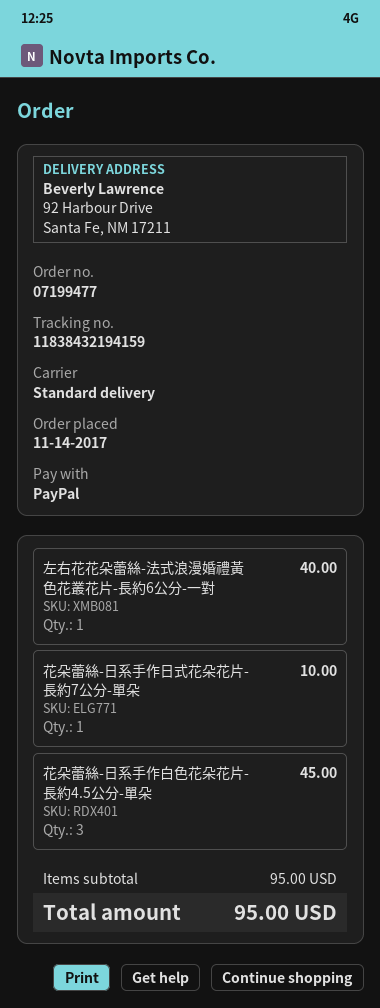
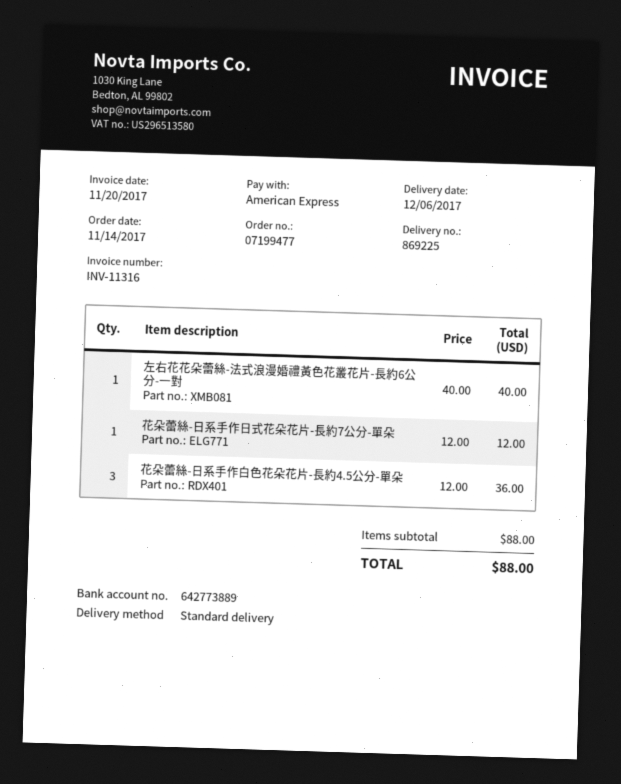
payment method: PayPal -> American Express
花朵蕾絲-日系手作日式花朵花片-長約7公分-單朵: 1 for 10.00 -> 1 for 12.00
花朵蕾絲-日系手作白色花朵花片-長約4.5公分-單朵: 3 for 45.00 -> 3 for 36.00
subtotal: 95.00 -> 88.00
total: 95.00 -> 88.00

